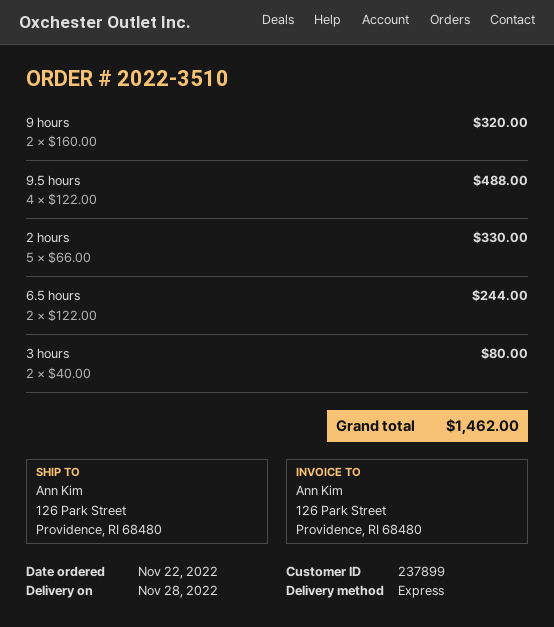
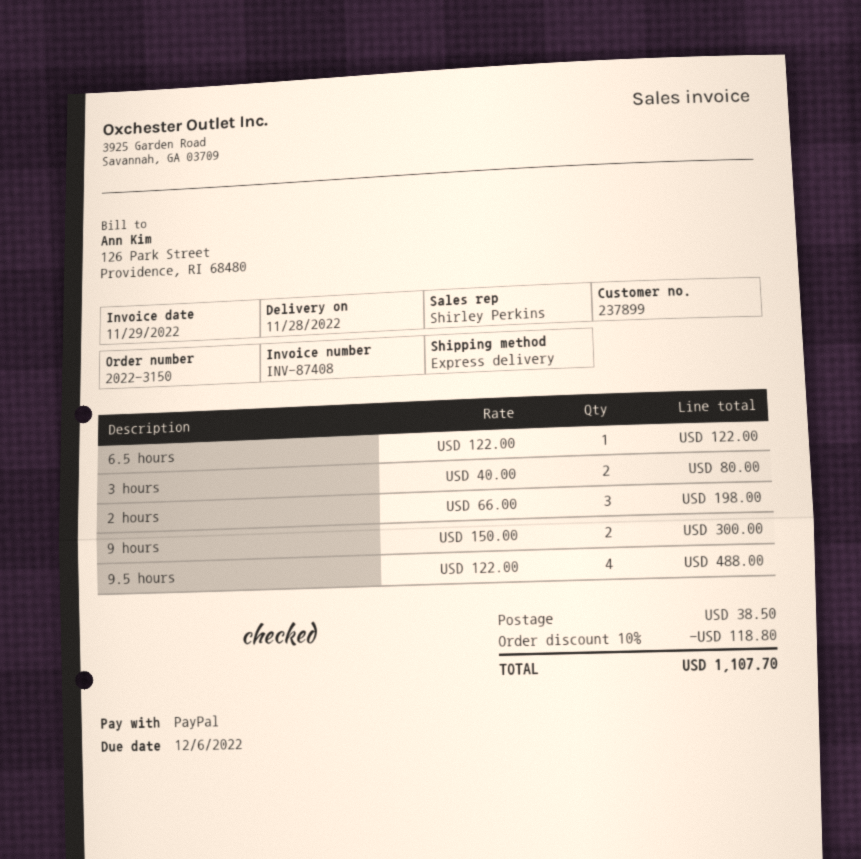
order number: 2022-3510 -> 2022-3150
9 hours: 2 x 160.00 = 320.00 -> 2 x 150.00 = 300.00
2 hours: 5 x 66.00 = 330.00 -> 3 x 66.00 = 198.00
6.5 hours: 2 x 122.00 = 244.00 -> 1 x 122.00 = 122.00
discount: none -> 10% = 118.80
shipping: none -> 38.50
total: 1462.00 -> 1107.70

